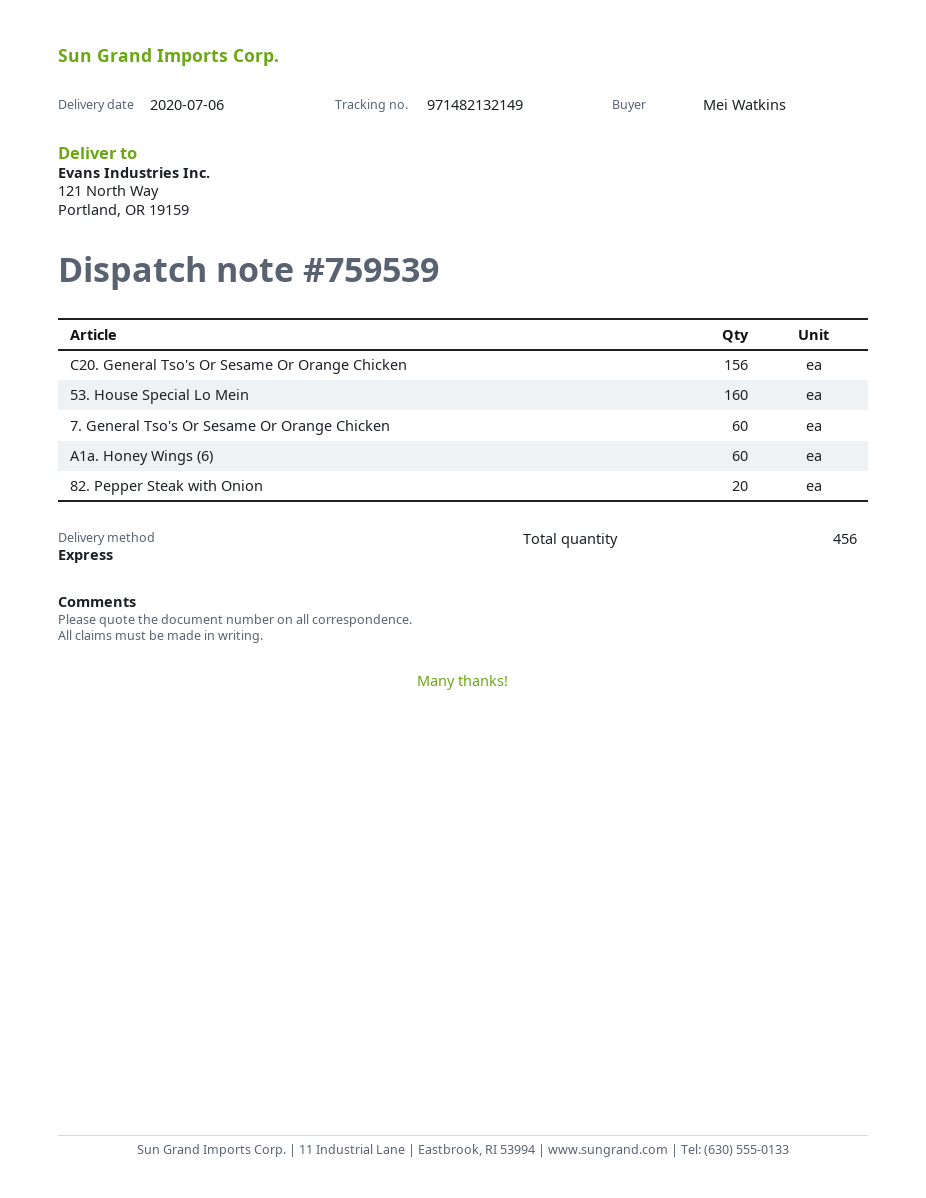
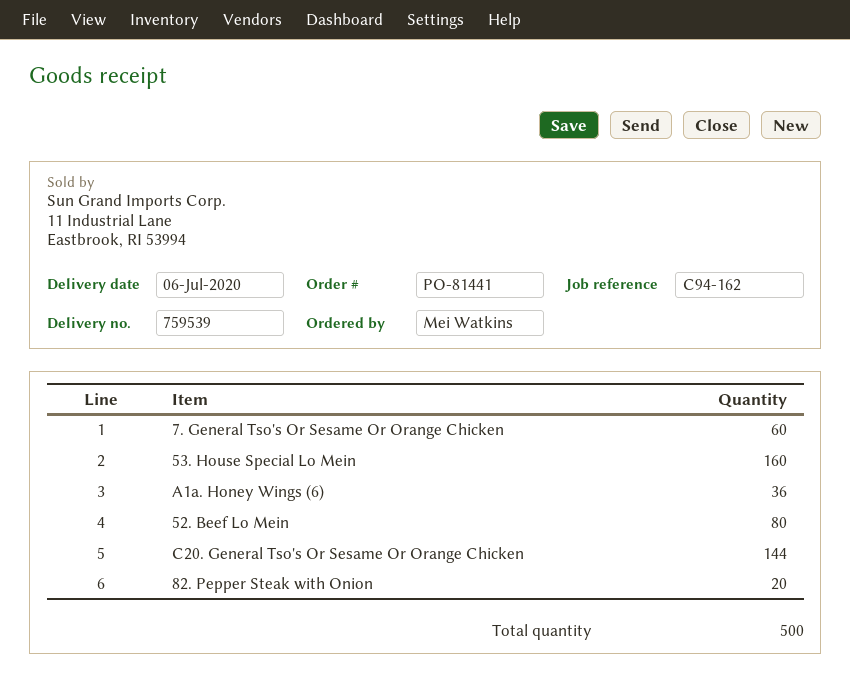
C20. General Tso's Or Sesame Or Orange Chicken: 156 -> 144
A1a. Honey Wings (6): 60 -> 36
52. Beef Lo Mein: none -> 80
total quantity: 456 -> 500

